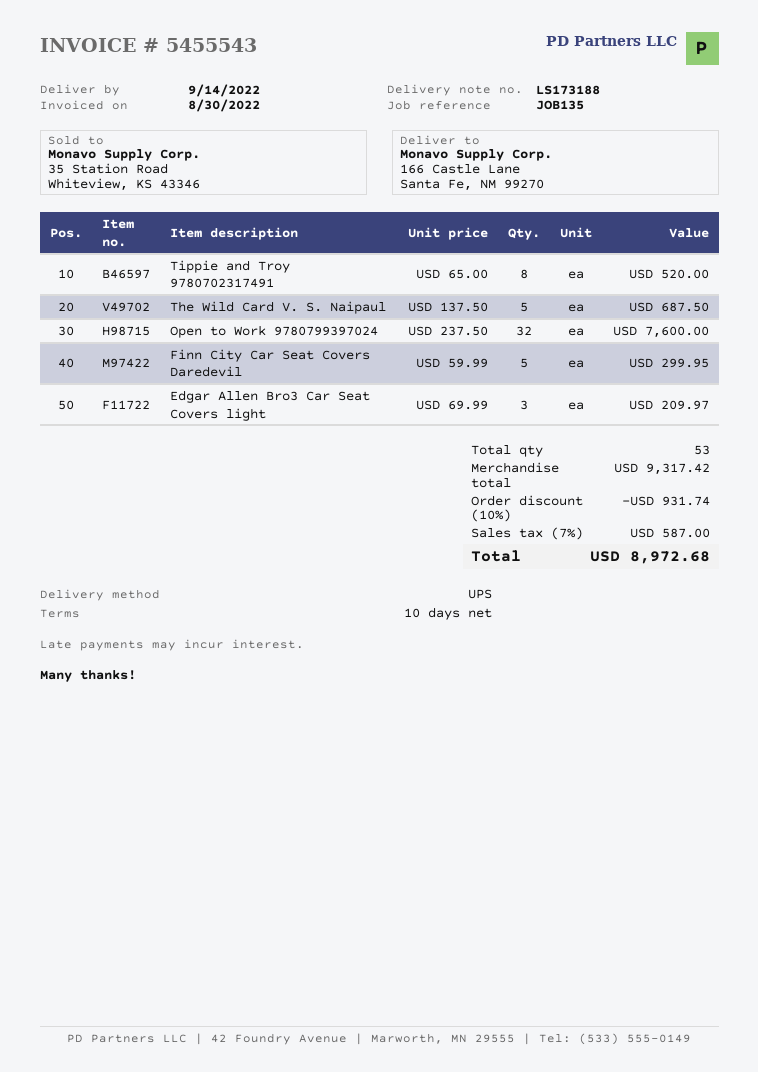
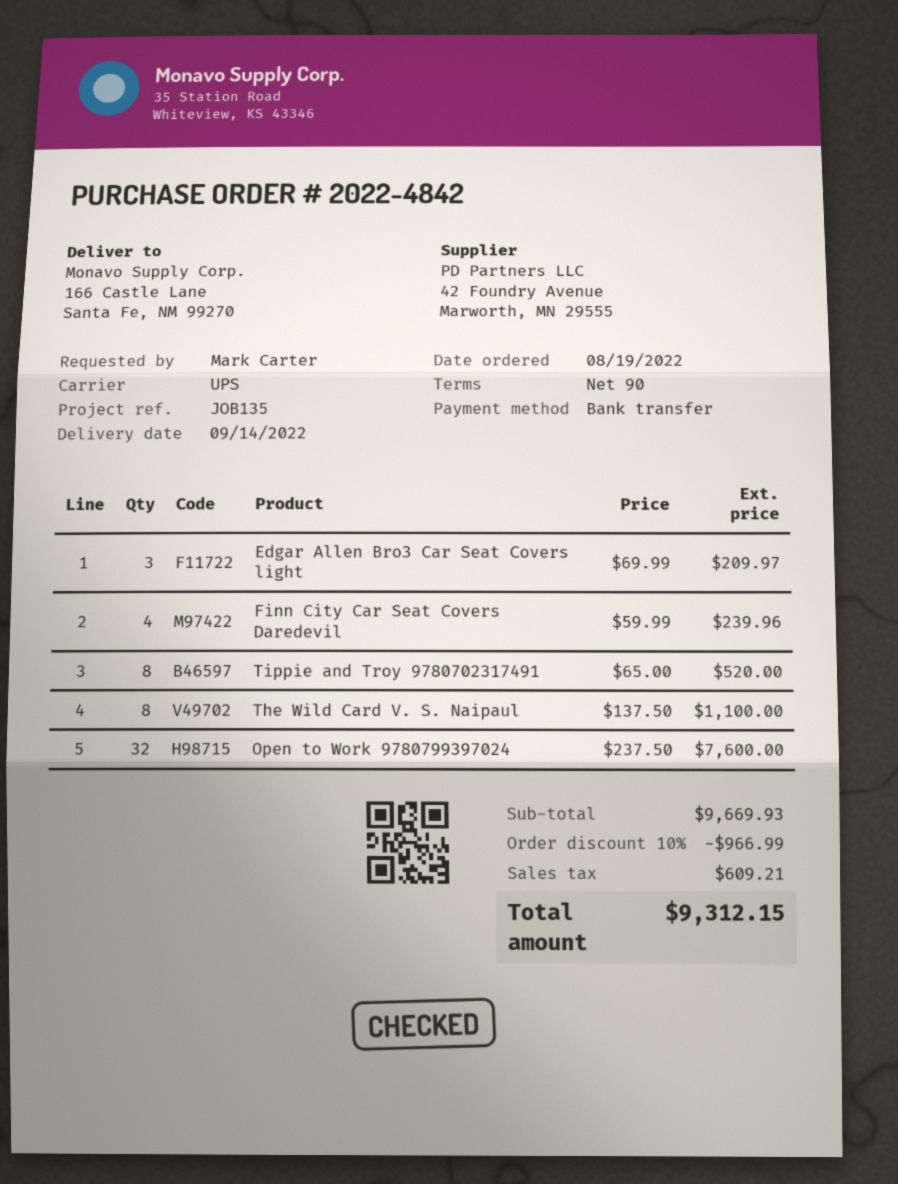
payment terms: 10 days -> 90 days
The Wild Card V. S. Naipaul: 5 x 137.50 = 687.50 -> 8 x 137.50 = 1100.00
Finn City Car Seat Covers Daredevil: 5 x 59.99 = 299.95 -> 4 x 59.99 = 239.96
subtotal: 9317.42 -> 9669.93
discount: 10% = 931.74 -> 10% = 966.99
tax: 587.00 -> 609.21
total: 8972.68 -> 9312.15

